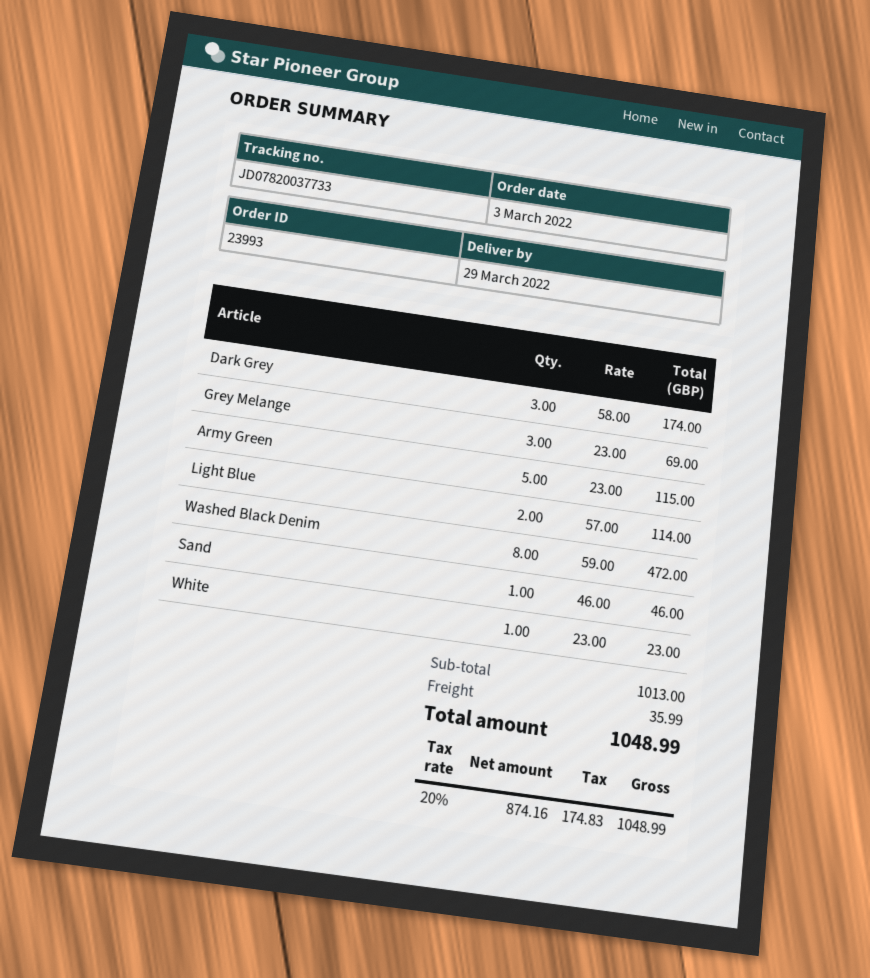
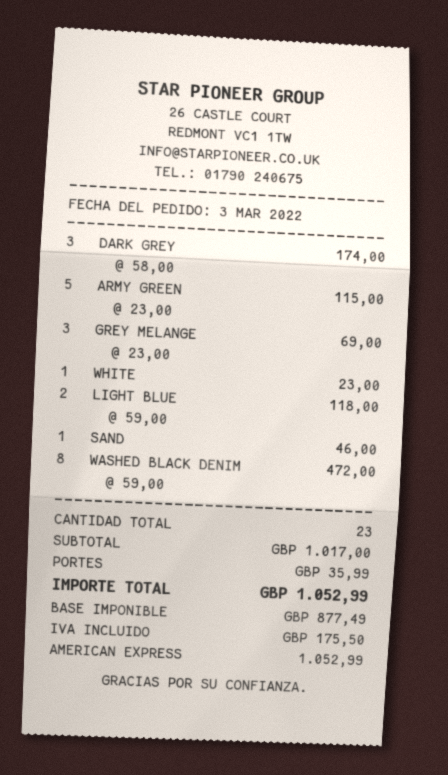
Light Blue: 2 x 57.00 = 114.00 -> 2 x 59.00 = 118.00
subtotal: 1013.00 -> 1017.00
net: 874.16 -> 877.49
tax: 174.83 -> 175.50
total: 1048.99 -> 1052.99

